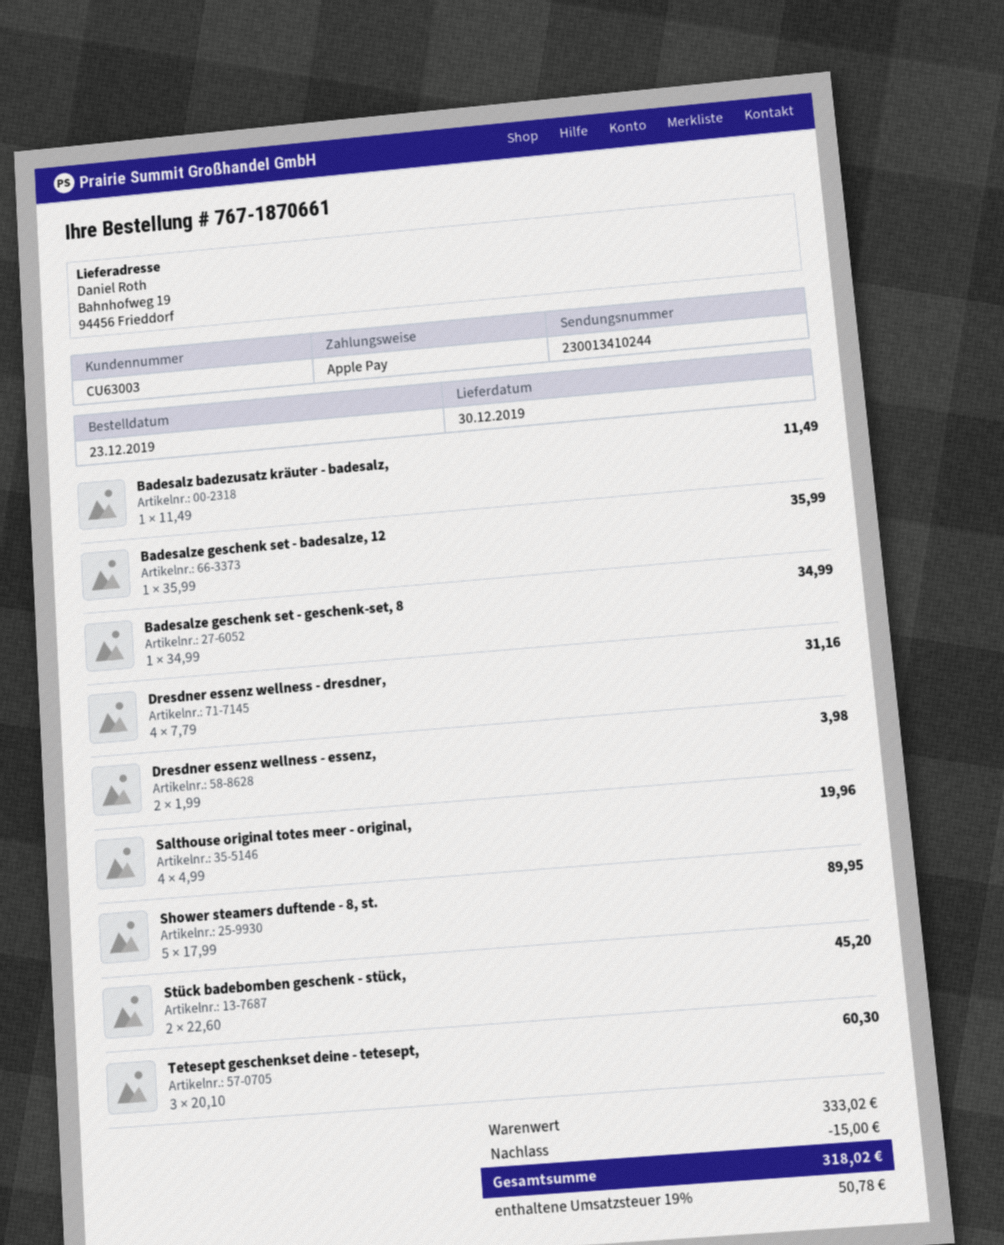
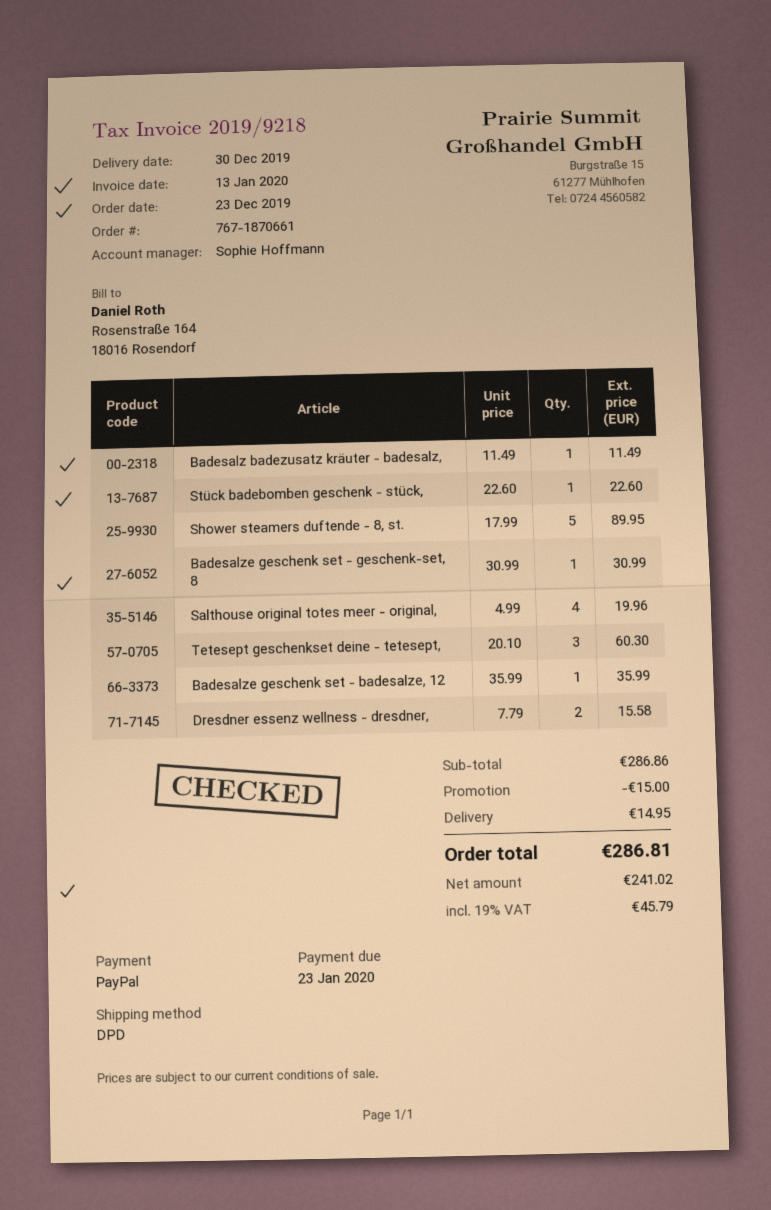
payment method: Apple Pay -> PayPal
Badesalze geschenk set - geschenk-set, 8: 1 x 34.99 = 34.99 -> 1 x 30.99 = 30.99
Dresdner essenz wellness - dresdner,: 4 x 7.79 = 31.16 -> 2 x 7.79 = 15.58
Dresdner essenz wellness - essenz,: 2 x 1.99 = 3.98 -> none
Stück badebomben geschenk - stück,: 2 x 22.60 = 45.20 -> 1 x 22.60 = 22.60
subtotal: 333.02 -> 286.86
shipping: none -> 14.95
tax: 19% = 50.78 -> 19% = 45.79
total: 318.02 -> 286.81

